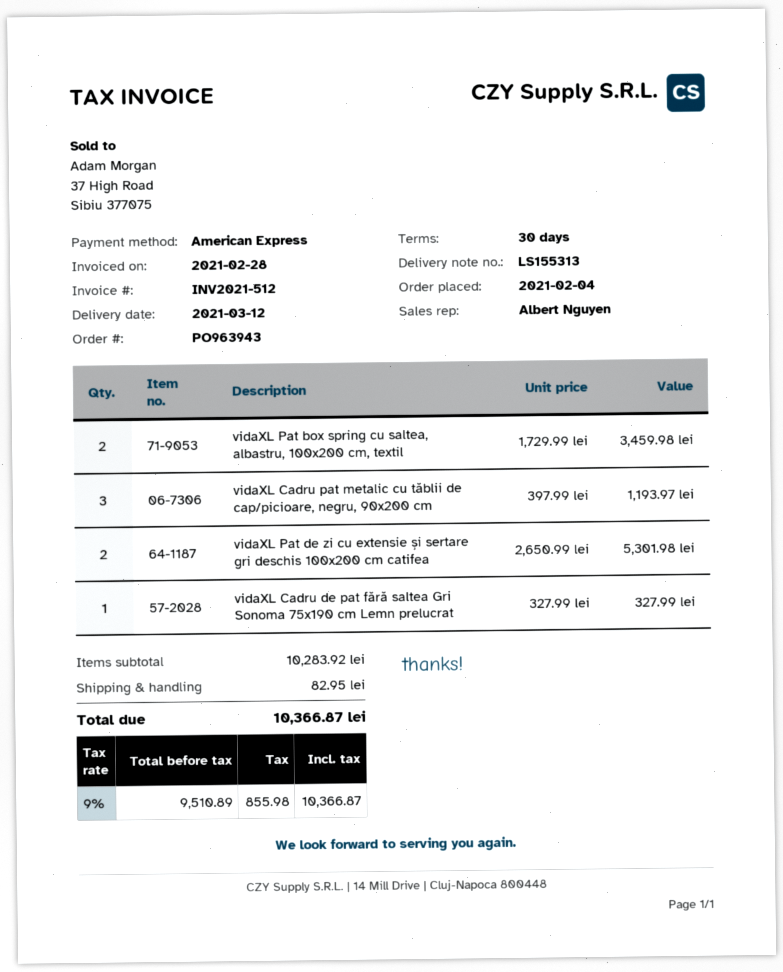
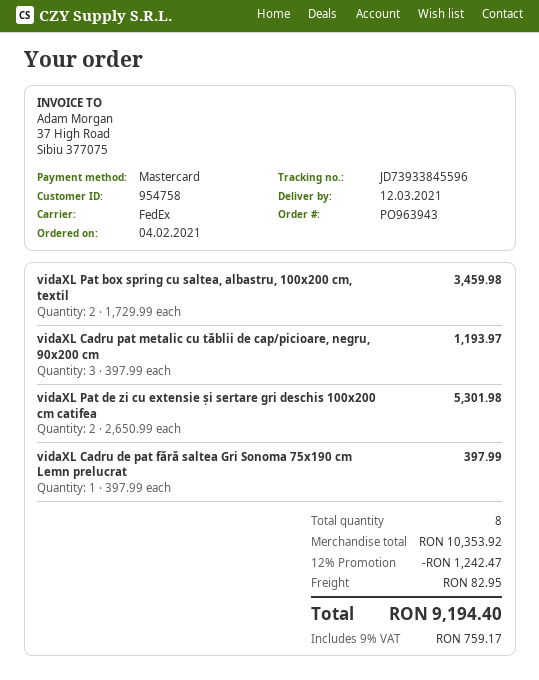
payment method: American Express -> Mastercard
vidaXL Cadru de pat fără saltea Gri Sonoma 75x190 cm Lemn prelucrat: 1 x 327.99 = 327.99 -> 1 x 397.99 = 397.99
subtotal: 10283.92 -> 10353.92
discount: none -> 12% = 1242.47
tax: 9% = 855.98 -> 9% = 759.17
total: 10366.87 -> 9194.40

